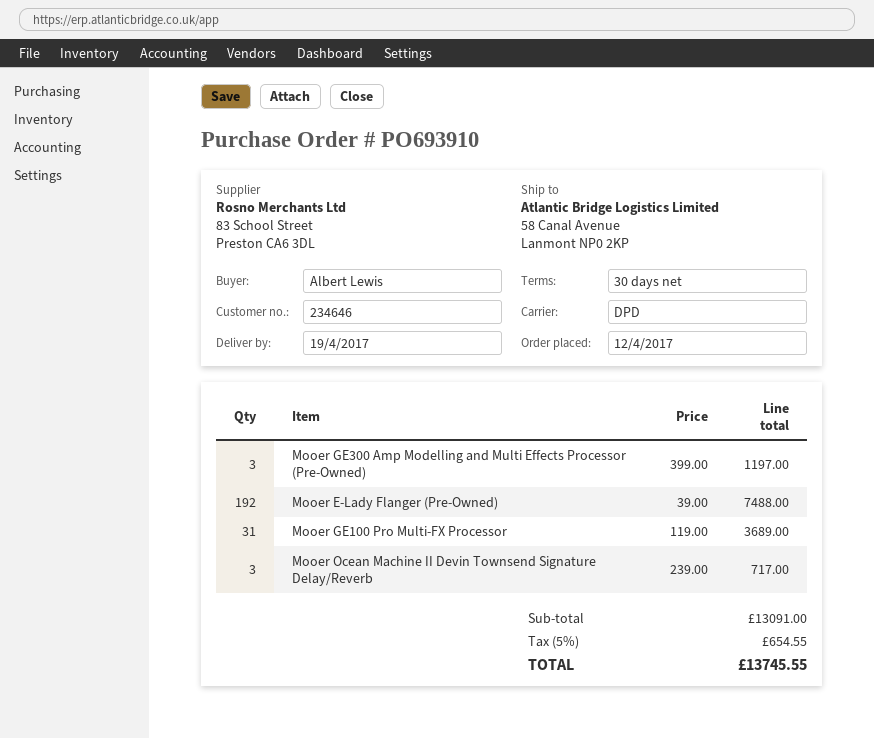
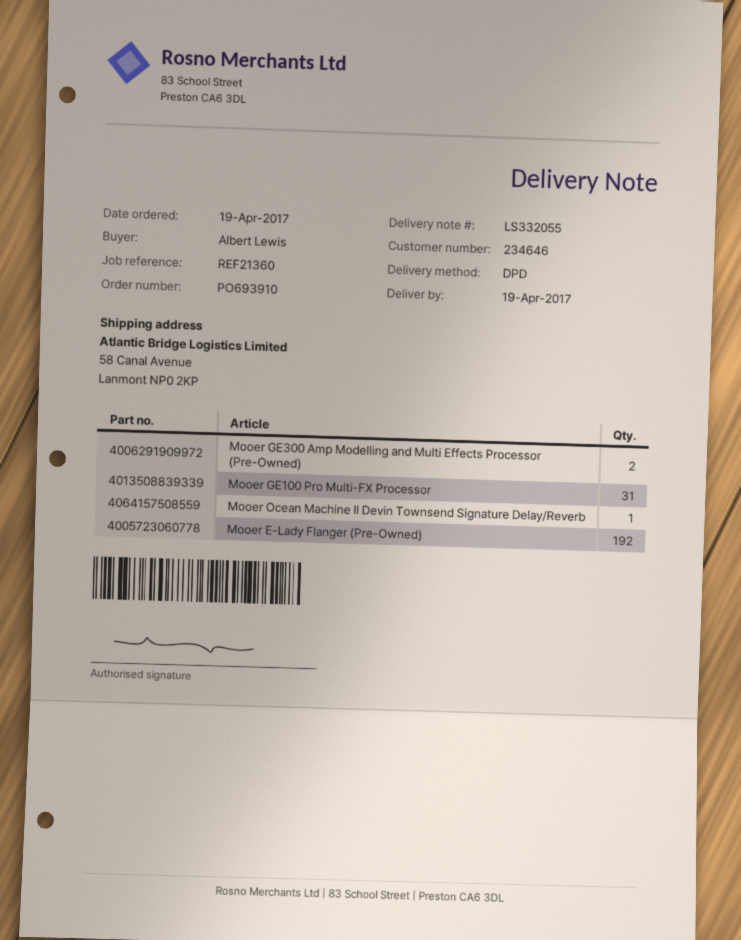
order date: 2017-04-12 -> 2017-04-19
Mooer GE300 Amp Modelling and Multi Effects Processor (Pre-Owned): 3 -> 2
Mooer Ocean Machine II Devin Townsend Signature Delay/Reverb: 3 -> 1

